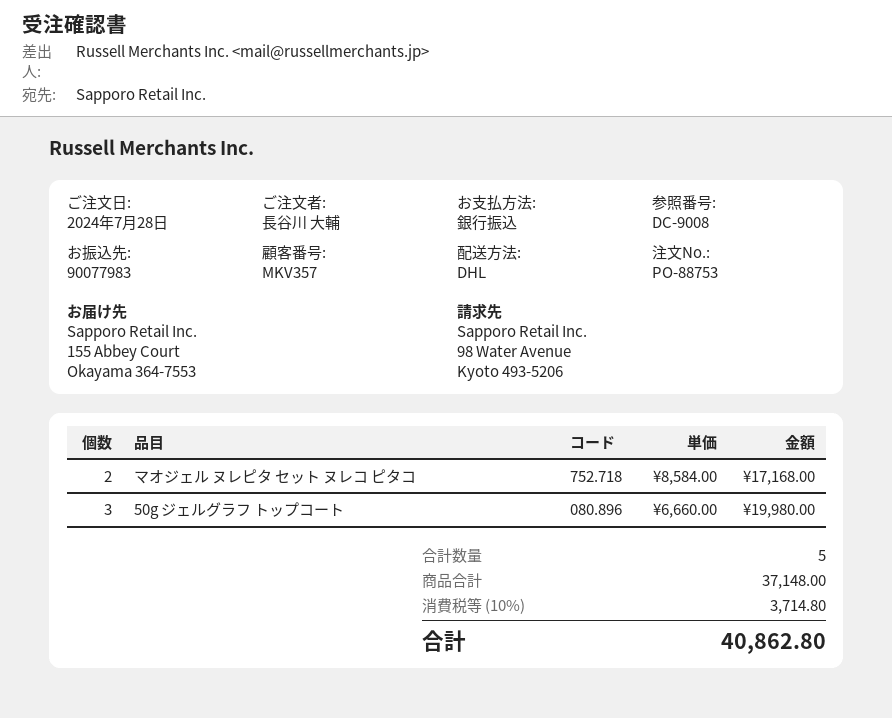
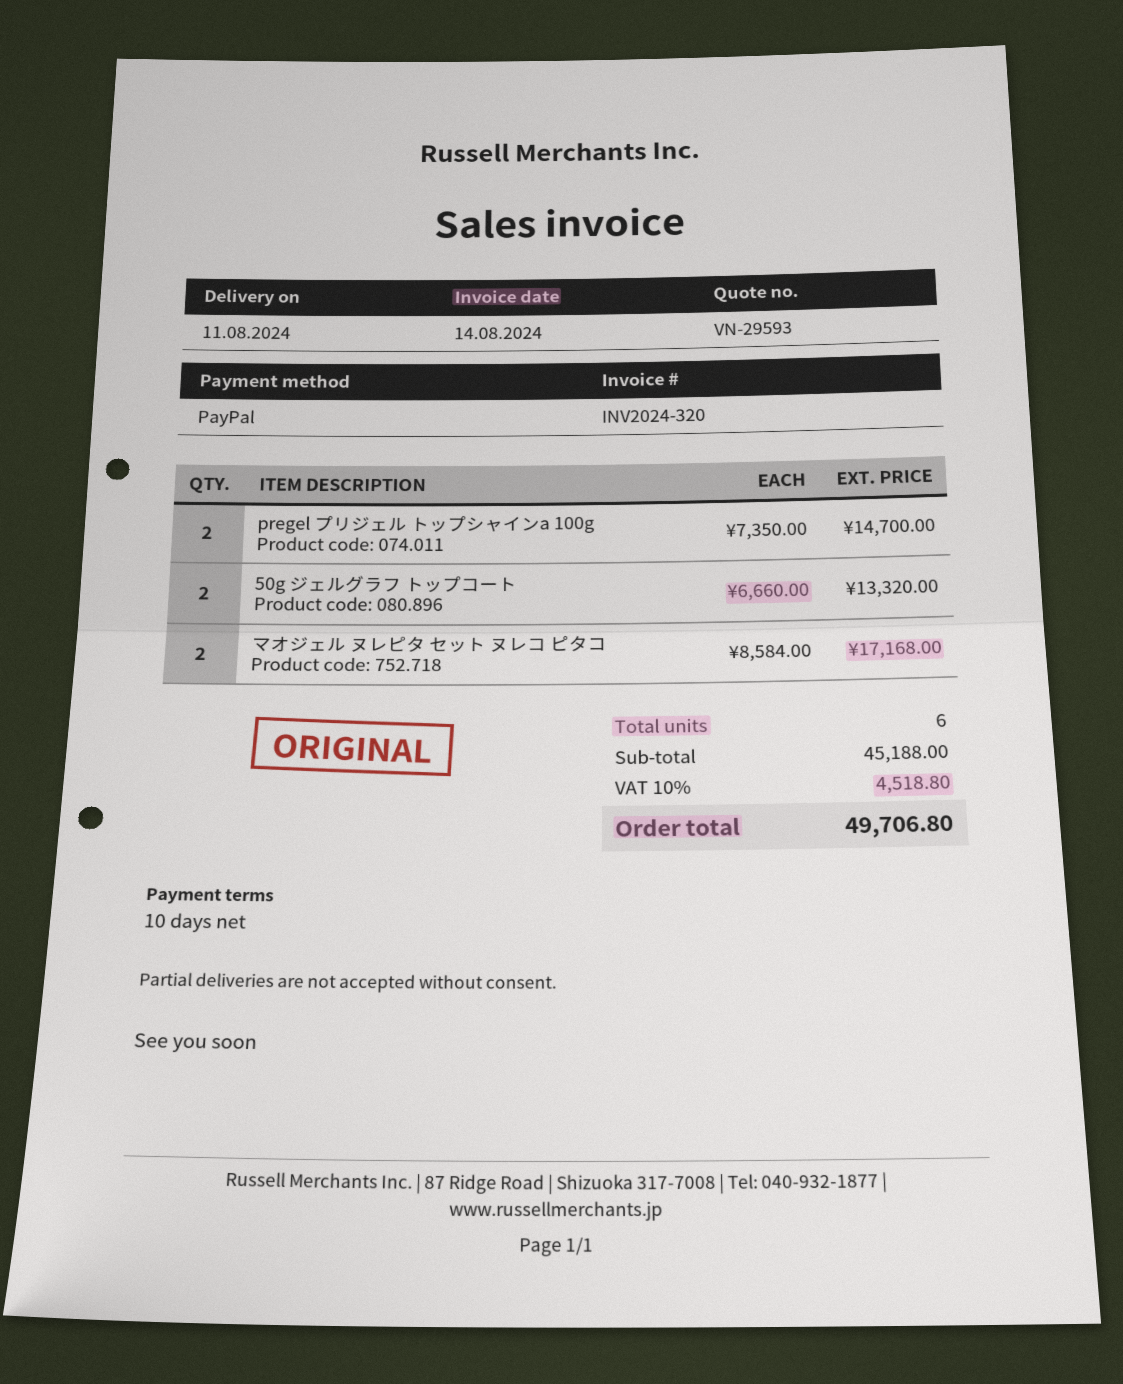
payment method: bank transfer -> PayPal
50g ジェルグラフ トップコート: 3 x 6660.00 = 19980.00 -> 2 x 6660.00 = 13320.00
pregel プリジェル トップシャインa 100g: none -> 2 x 7350.00 = 14700.00
total quantity: 5 -> 6
subtotal: 37148.00 -> 45188.00
tax: 10% = 3714.80 -> 10% = 4518.80
total: 40862.80 -> 49706.80

